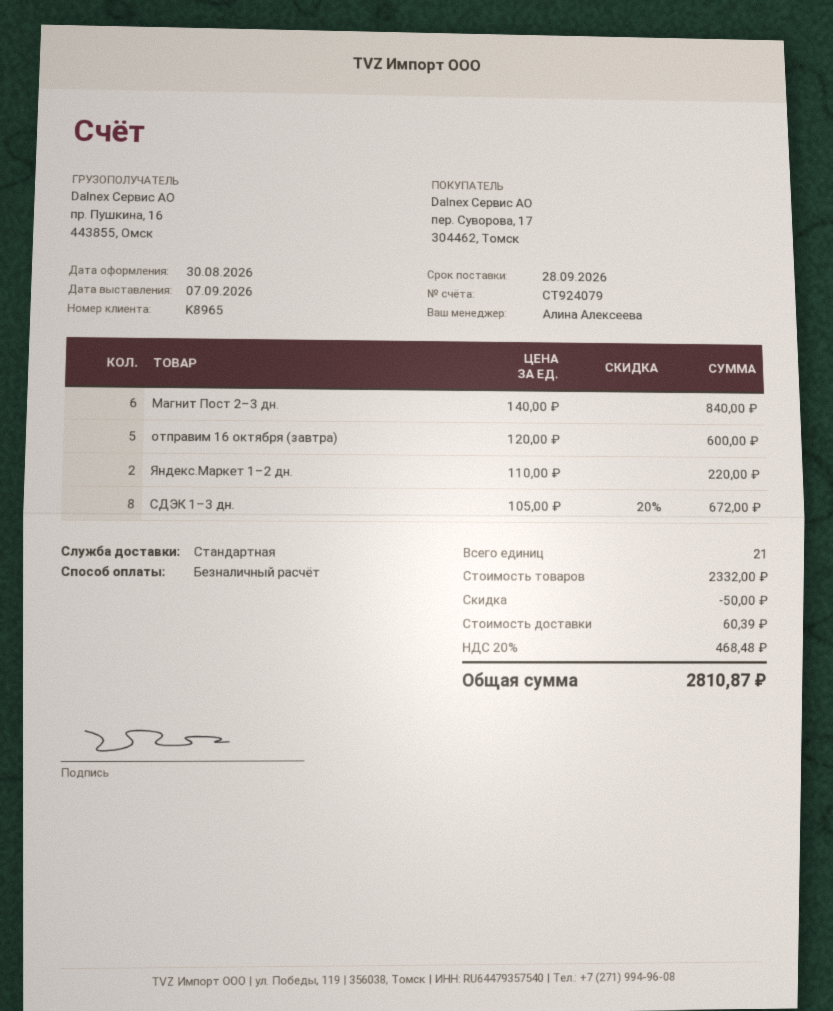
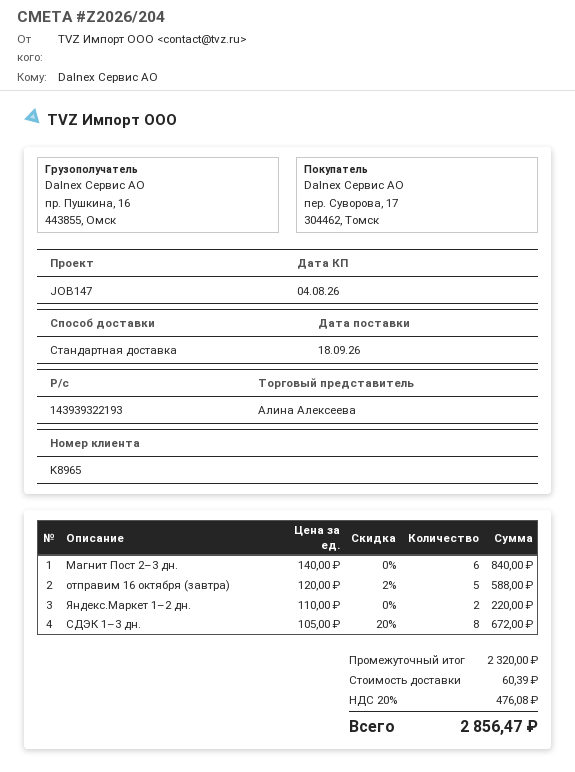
delivery date: 2026-09-28 -> 2026-09-18
отправим 16 октября (завтра): 5 x 120.00 = 600.00 -> 5 x 120.00 - 2% = 588.00
subtotal: 2332.00 -> 2320.00
discount: 50.00 -> none
tax: 20% = 468.48 -> 20% = 476.08
total: 2810.87 -> 2856.47

